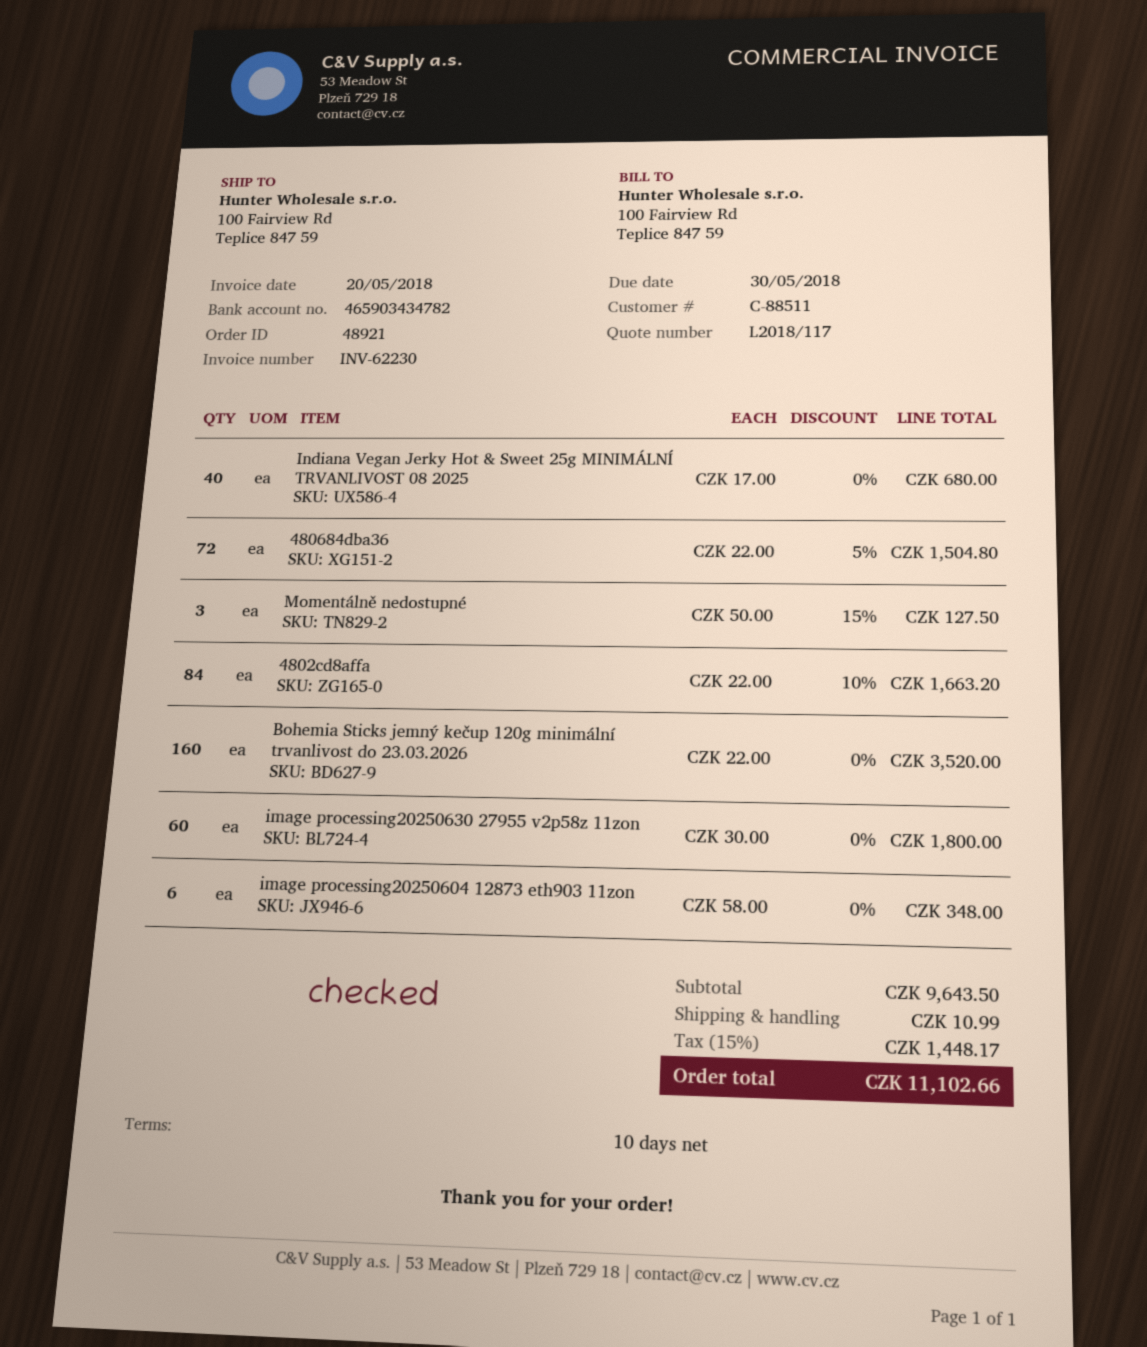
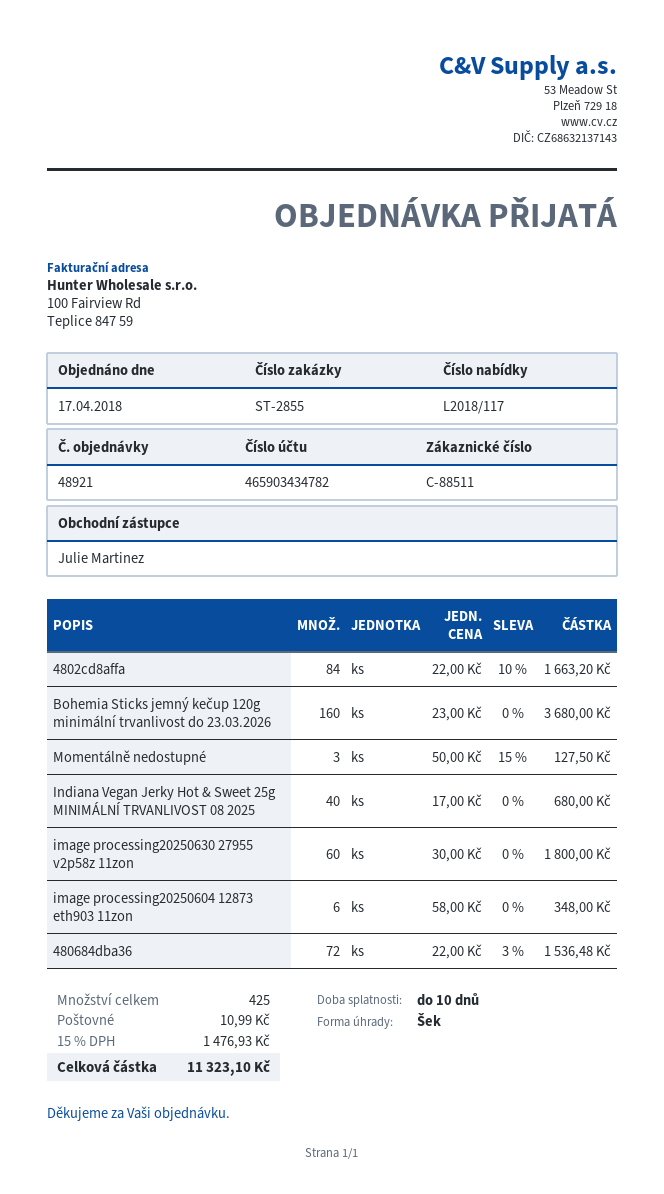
480684dba36: 72 x 22.00 - 5% = 1504.80 -> 72 x 22.00 - 3% = 1536.48
Bohemia Sticks jemný kečup 120g minimální trvanlivost do 23.03.2026: 160 x 22.00 = 3520.00 -> 160 x 23.00 = 3680.00
tax: 15% = 1448.17 -> 15% = 1476.93
total: 11102.66 -> 11323.10

